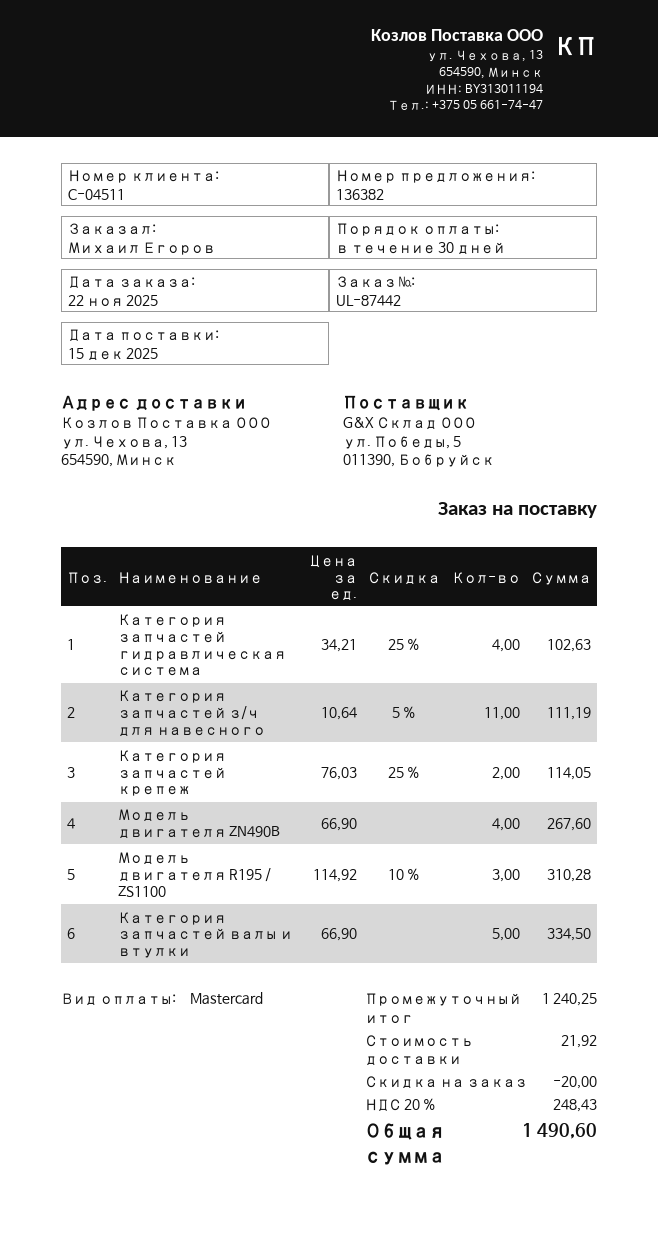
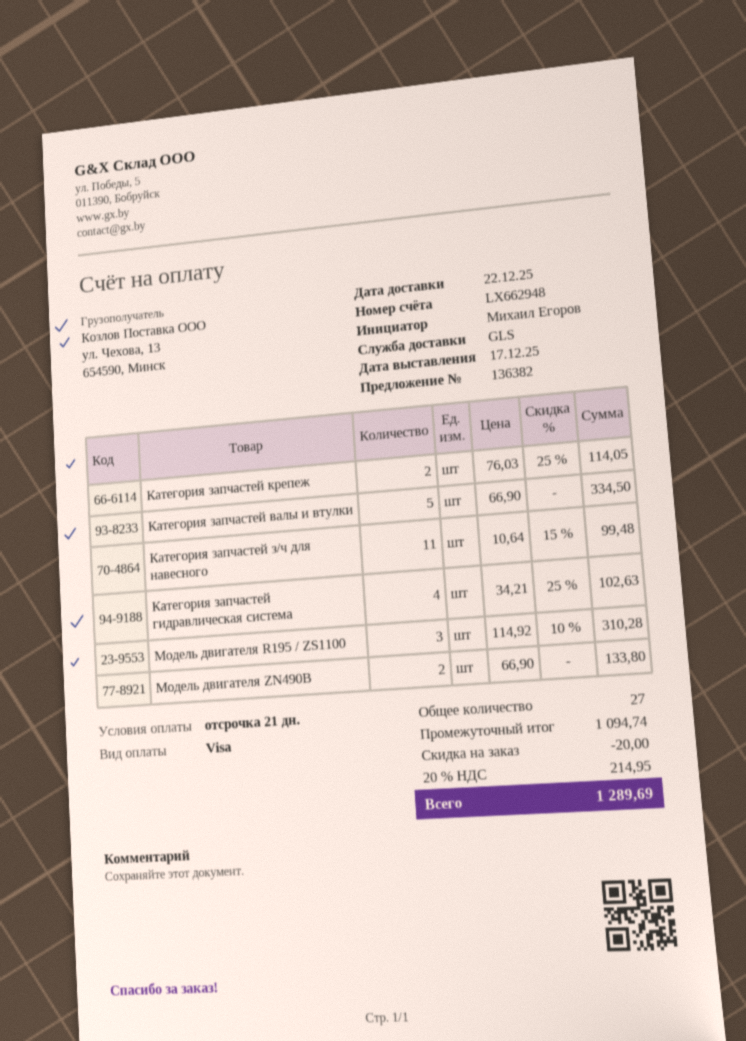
delivery date: 2025-12-15 -> 2025-12-22
payment terms: 30 days -> 21 days
payment method: Mastercard -> Visa
Категория запчастей з/ч для навесного: 11 x 10.64 - 5% = 111.19 -> 11 x 10.64 - 15% = 99.48
Модель двигателя ZN490B: 4 x 66.90 = 267.60 -> 2 x 66.90 = 133.80
subtotal: 1240.25 -> 1094.74
shipping: 21.92 -> none
tax: 20% = 248.43 -> 20% = 214.95
total: 1490.60 -> 1289.69

